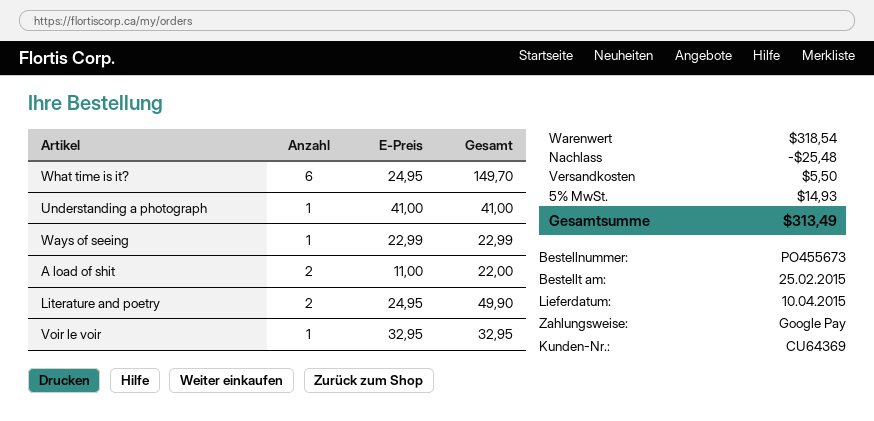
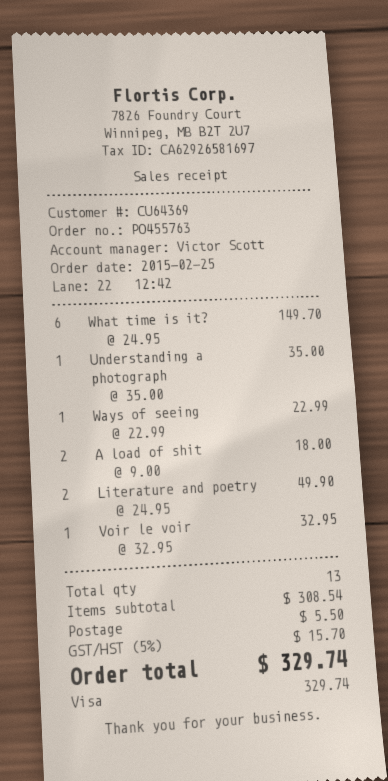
order number: PO455673 -> PO455763
payment method: Google Pay -> Visa
Understanding a photograph: 1 x 41.00 = 41.00 -> 1 x 35.00 = 35.00
A load of shit: 2 x 11.00 = 22.00 -> 2 x 9.00 = 18.00
subtotal: 318.54 -> 308.54
discount: 25.48 -> none
tax: 5% = 14.93 -> 5% = 15.70
total: 313.49 -> 329.74

